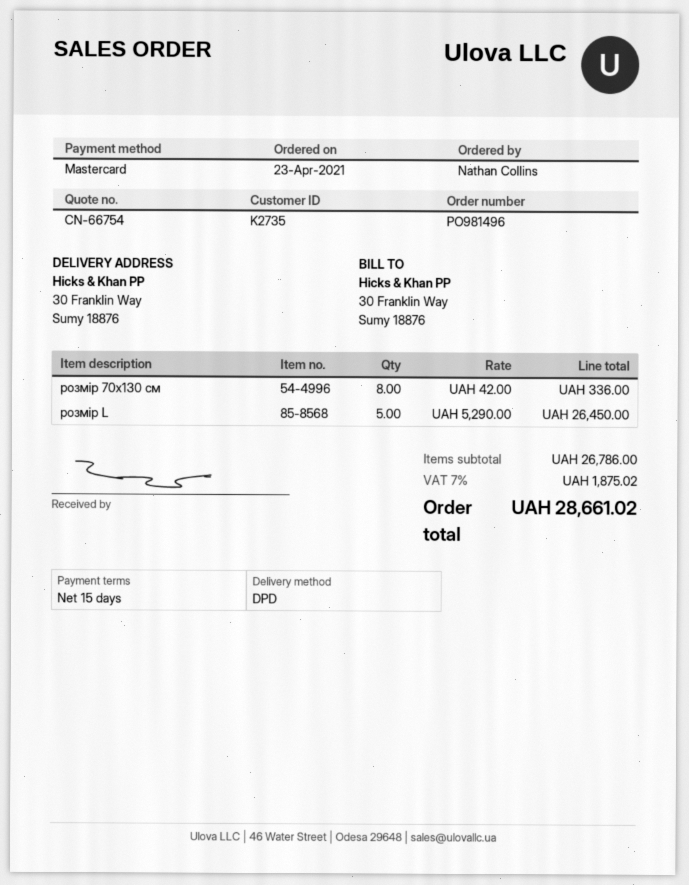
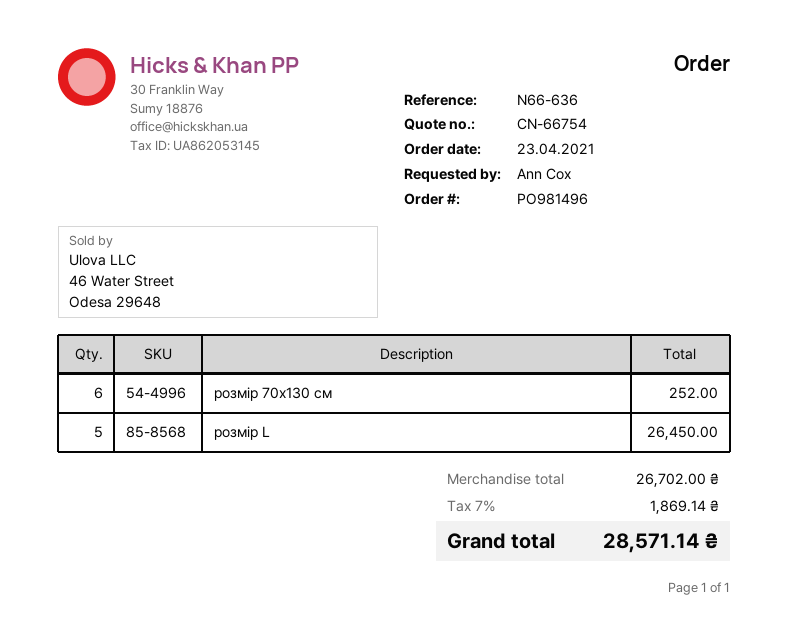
ordered by: Nathan Collins -> Ann Cox
розмір 70х130 см: 8 for 336.00 -> 6 for 252.00
subtotal: 26786.00 -> 26702.00
tax: 7% = 1875.02 -> 7% = 1869.14
total: 28661.02 -> 28571.14

